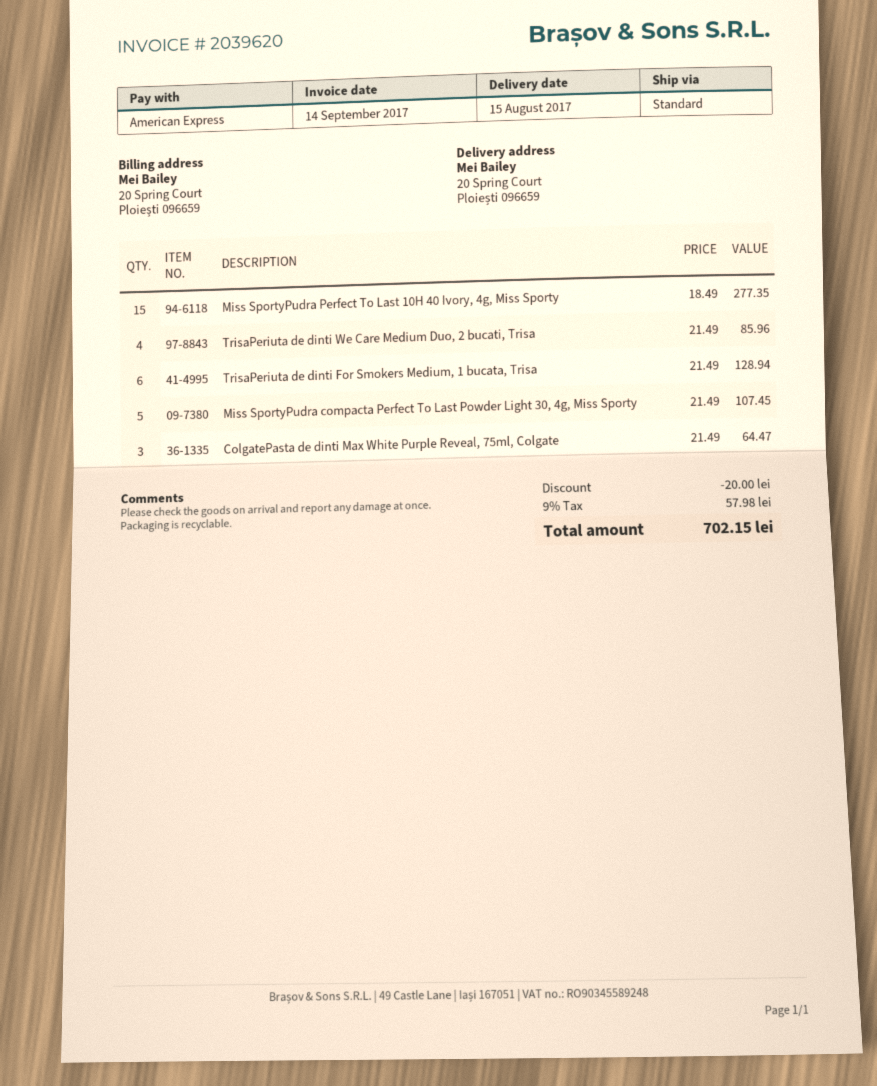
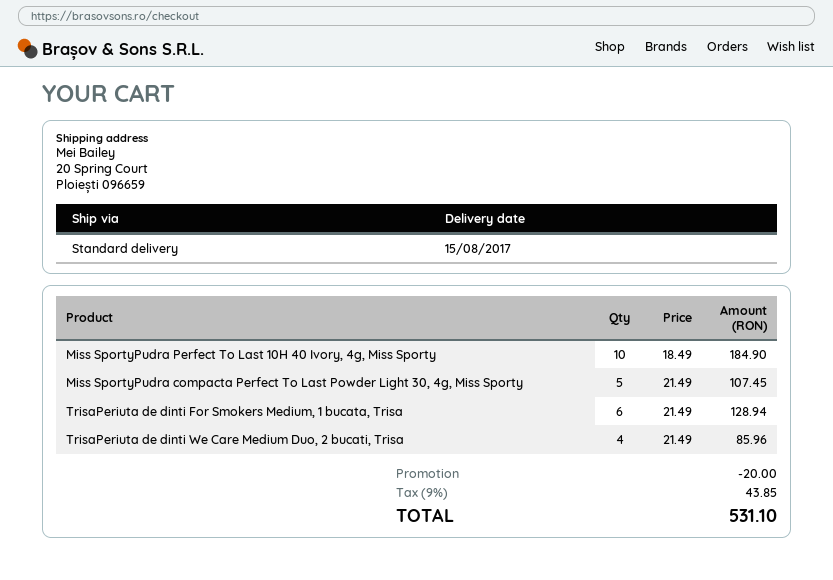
Miss SportyPudra Perfect To Last 10H 40 Ivory, 4g, Miss Sporty: 15 x 18.49 = 277.35 -> 10 x 18.49 = 184.90
ColgatePasta de dinti Max White Purple Reveal, 75ml, Colgate: 3 x 21.49 = 64.47 -> none
tax: 9% = 57.98 -> 9% = 43.85
total: 702.15 -> 531.10

